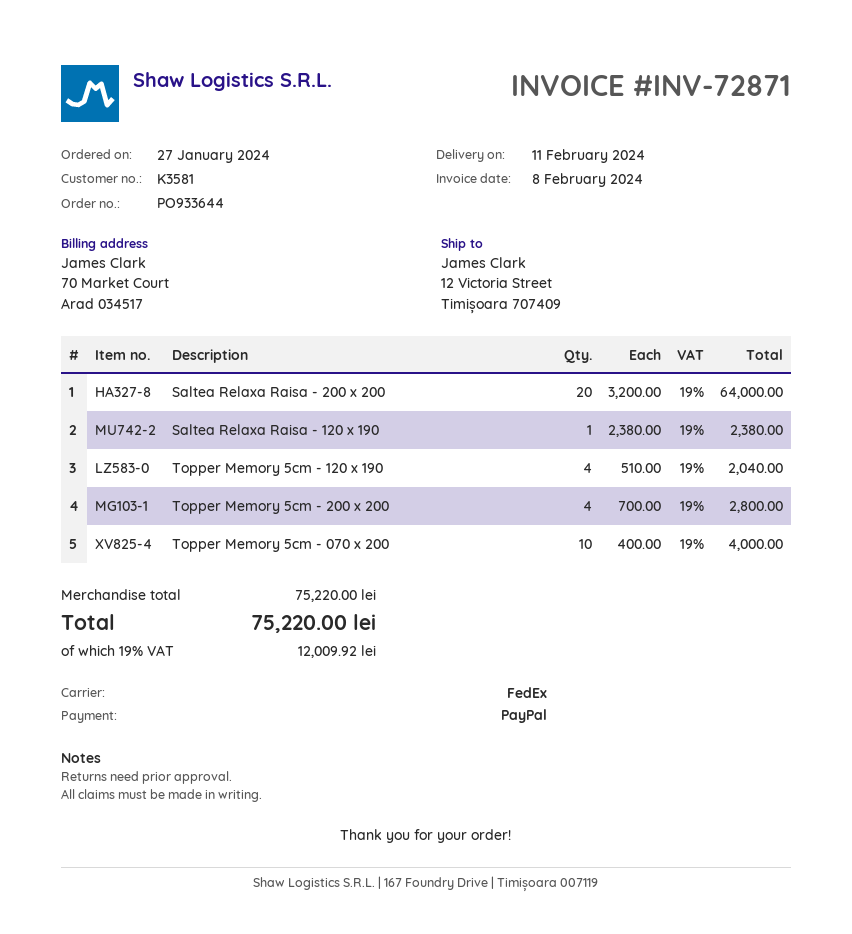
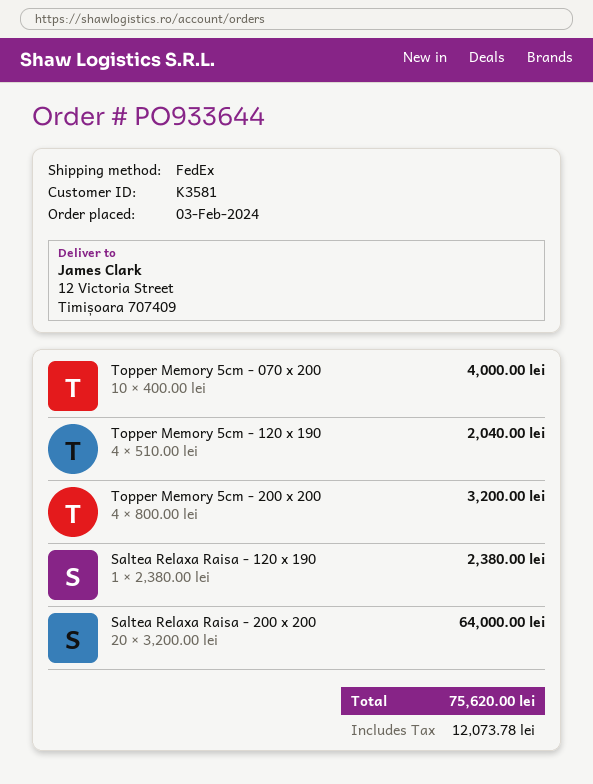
order date: 2024-01-27 -> 2024-02-03
Topper Memory 5cm - 200 x 200: 4 x 700.00 = 2800.00 -> 4 x 800.00 = 3200.00
tax: 12009.92 -> 12073.78
total: 75220.00 -> 75620.00

